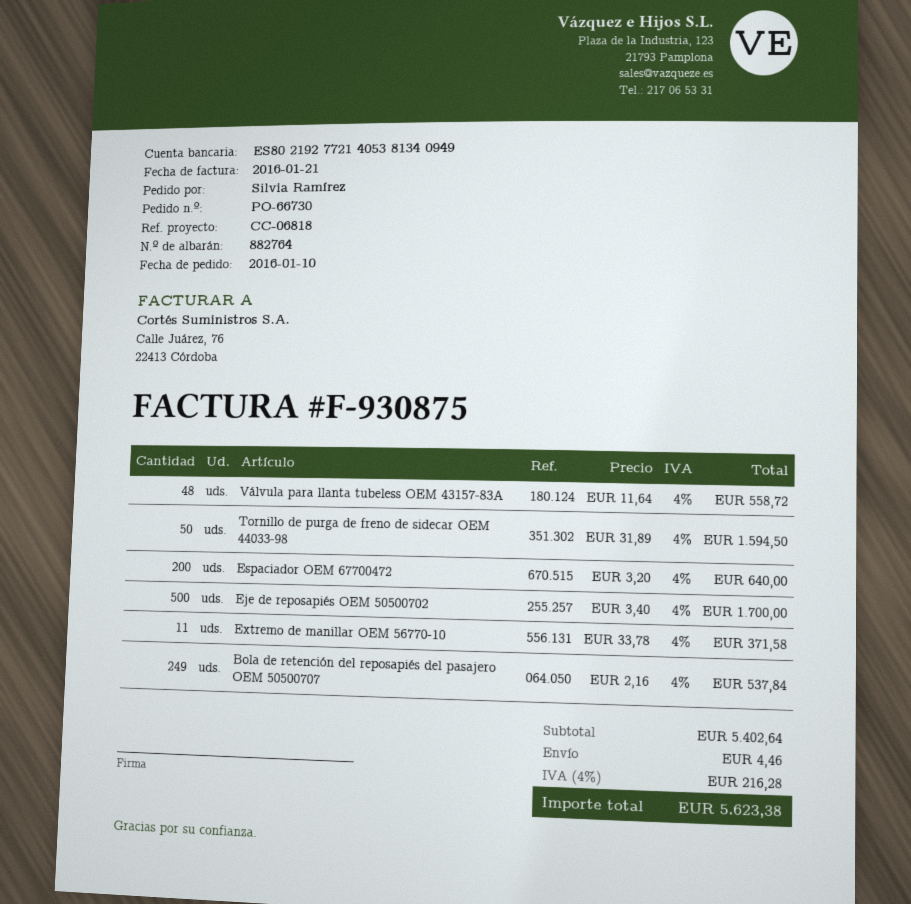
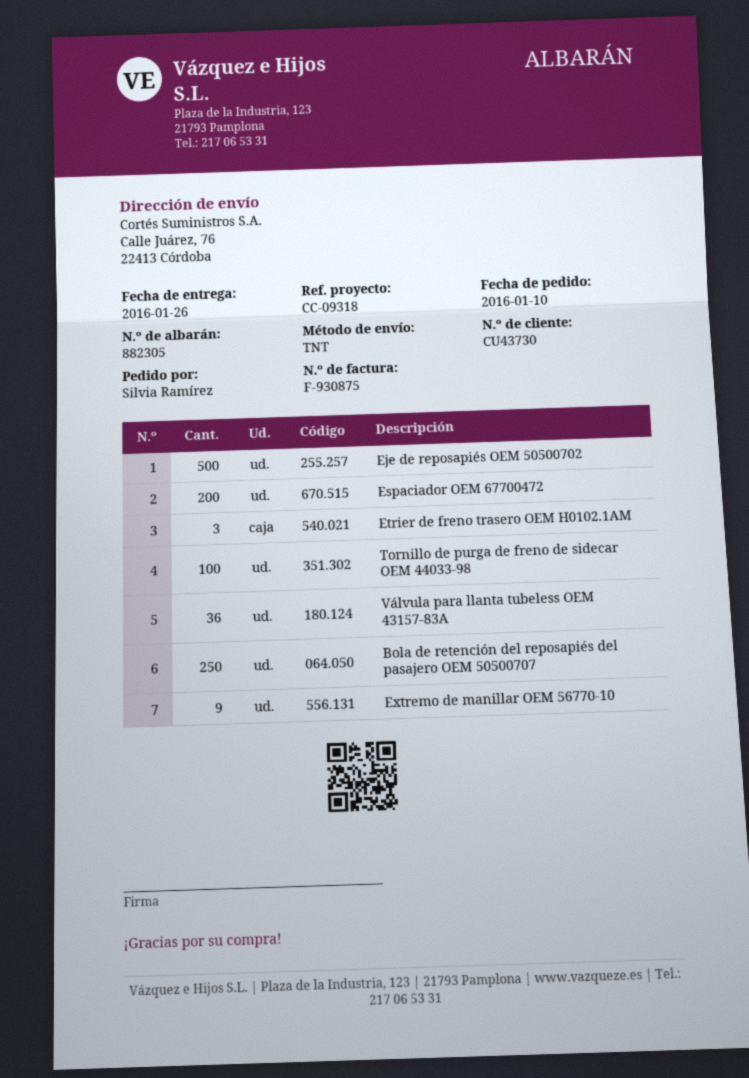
delivery note number: 882764 -> 882305
reference: CC-06818 -> CC-09318
Válvula para llanta tubeless OEM 43157-83A: 48 -> 36
Tornillo de purga de freno de sidecar OEM 44033-98: 50 -> 100
Extremo de manillar OEM 56770-10: 11 -> 9
Bola de retención del reposapiés del pasajero OEM 50500707: 249 -> 250
Etrier de freno trasero OEM H0102.1AM: none -> 3

